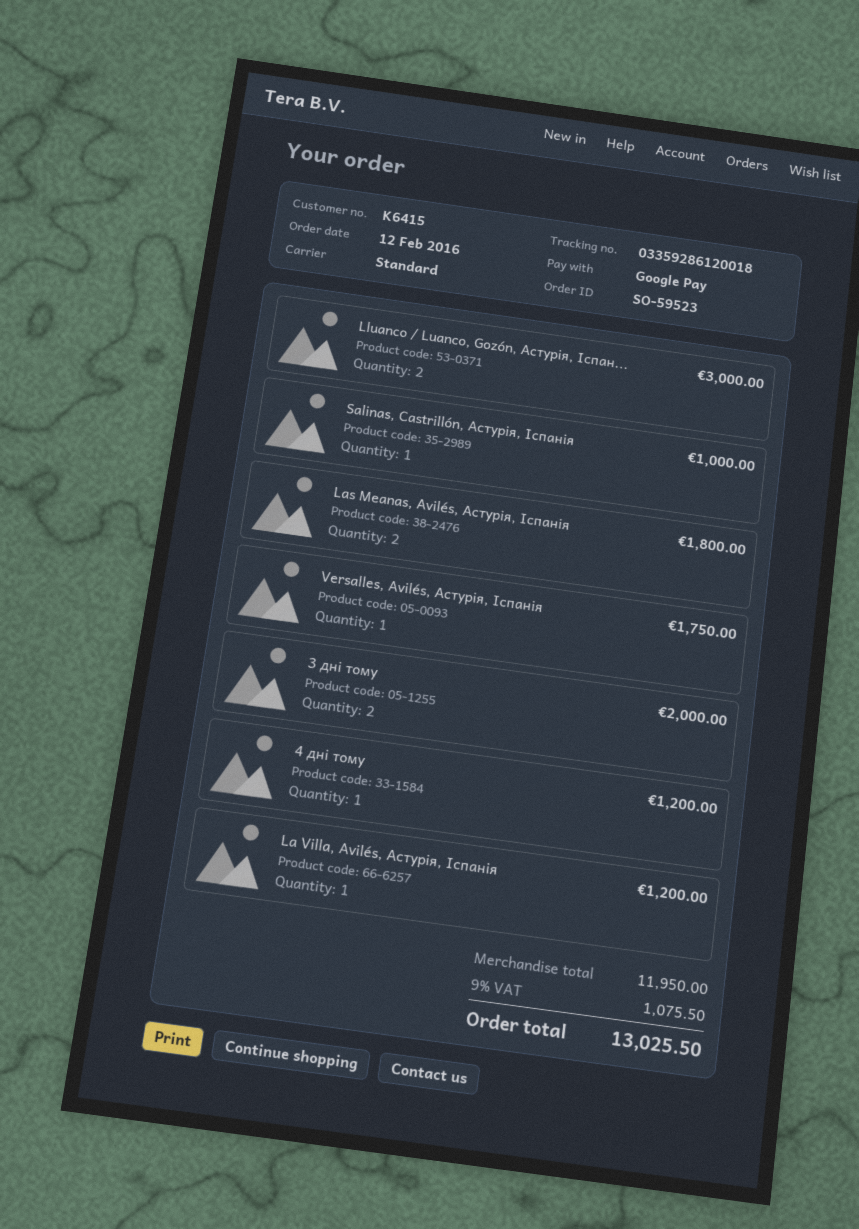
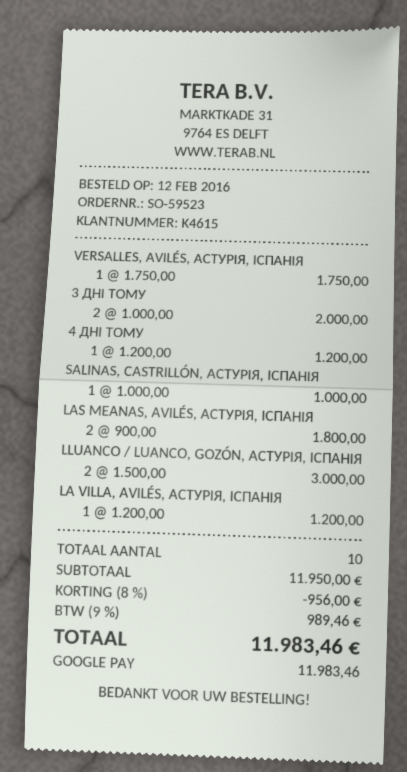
customer number: K6415 -> K4615
discount: none -> 8% = 956.00
tax: 9% = 1075.50 -> 9% = 989.46
total: 13025.50 -> 11983.46

